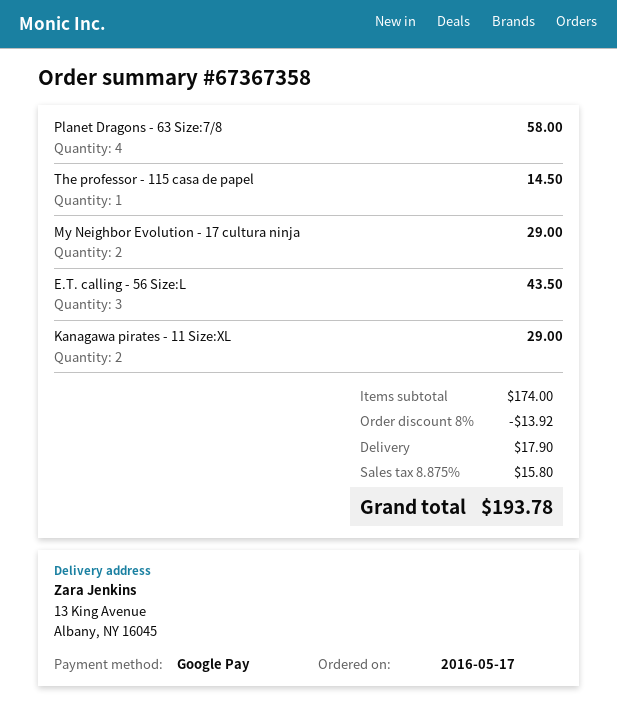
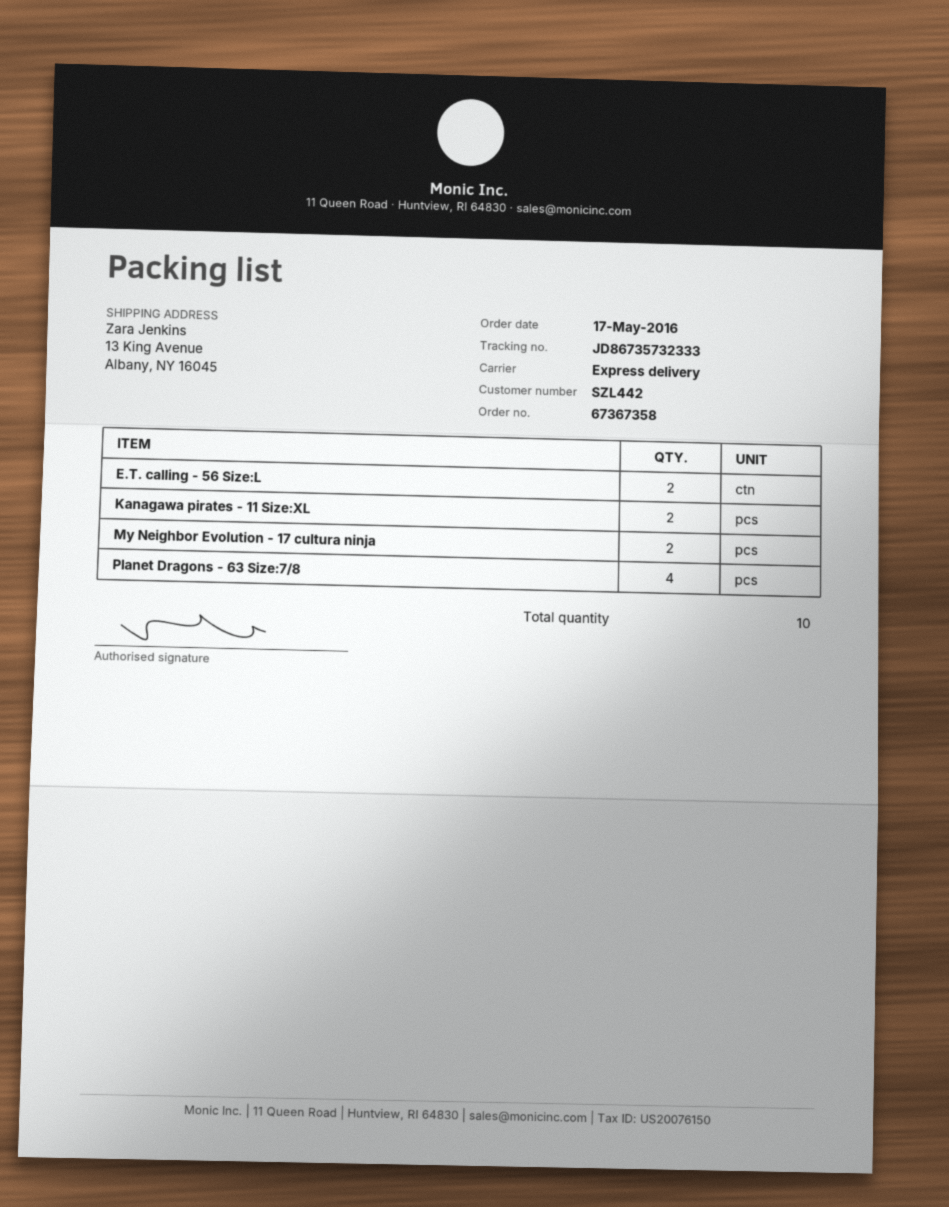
The professor - 115 casa de papel: 1 -> none
E.T. calling - 56 Size:L: 3 -> 2

